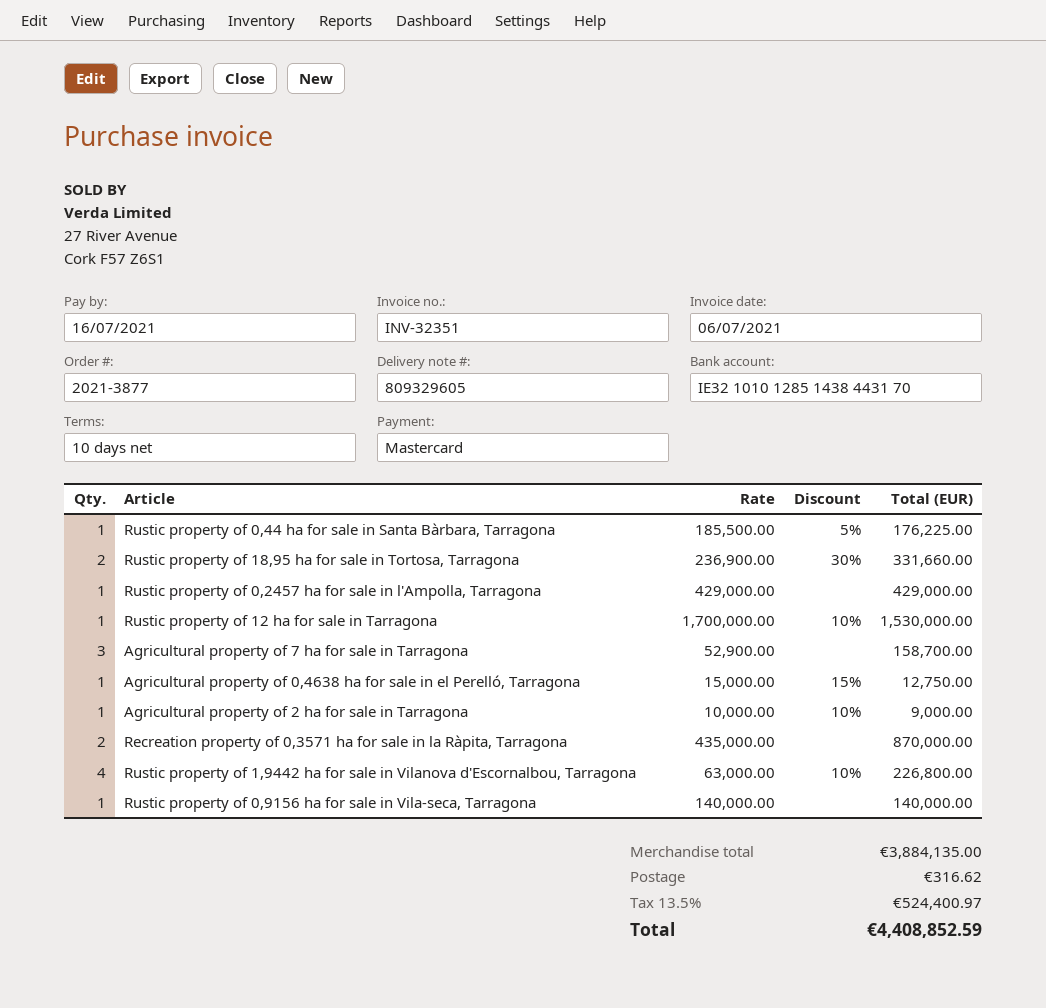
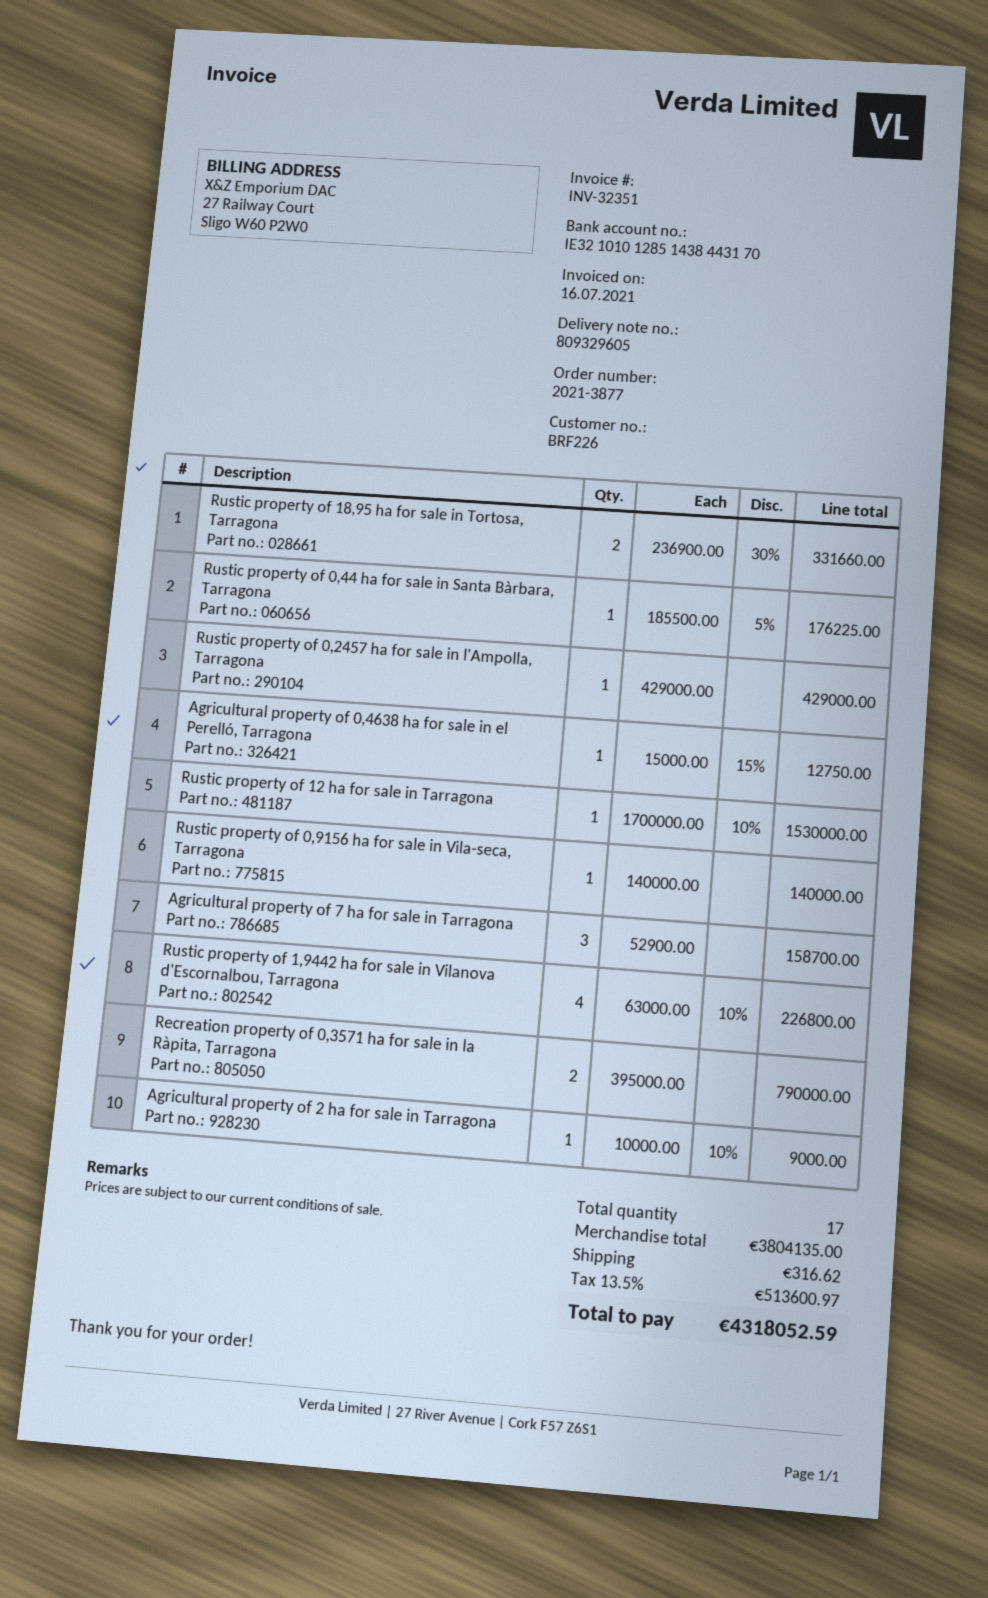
invoice date: 2021-07-06 -> 2021-07-16
Recreation property of 0,3571 ha for sale in la Ràpita, Tarragona: 2 x 435000.00 = 870000.00 -> 2 x 395000.00 = 790000.00
subtotal: 3884135.00 -> 3804135.00
tax: 13.5% = 524400.97 -> 13.5% = 513600.97
total: 4408852.59 -> 4318052.59

